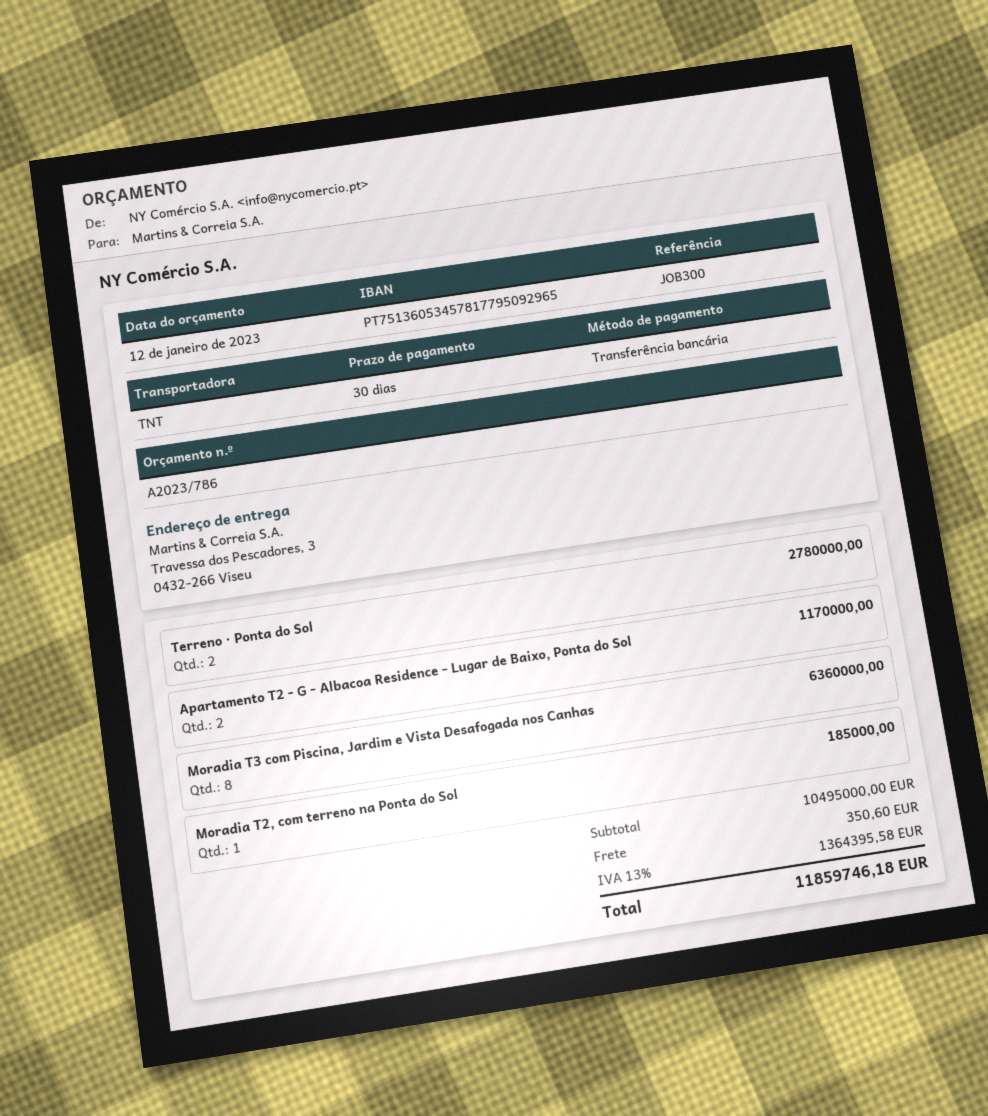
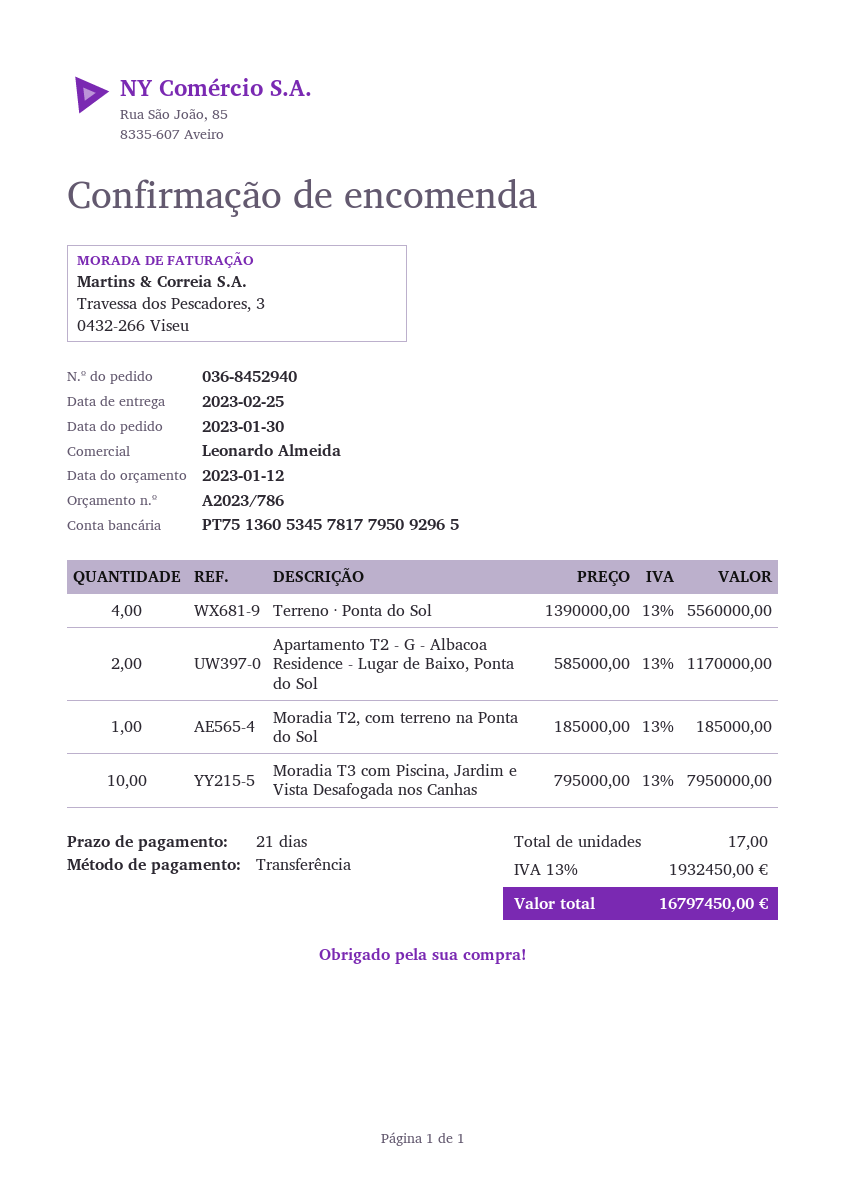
payment terms: 30 days -> 21 days
Terreno · Ponta do Sol: 2 for 2780000.00 -> 4 for 5560000.00
Moradia T3 com Piscina, Jardim e Vista Desafogada nos Canhas: 8 for 6360000.00 -> 10 for 7950000.00
shipping: 350.60 -> none
tax: 13% = 1364395.58 -> 13% = 1932450.00
total: 11859746.18 -> 16797450.00

